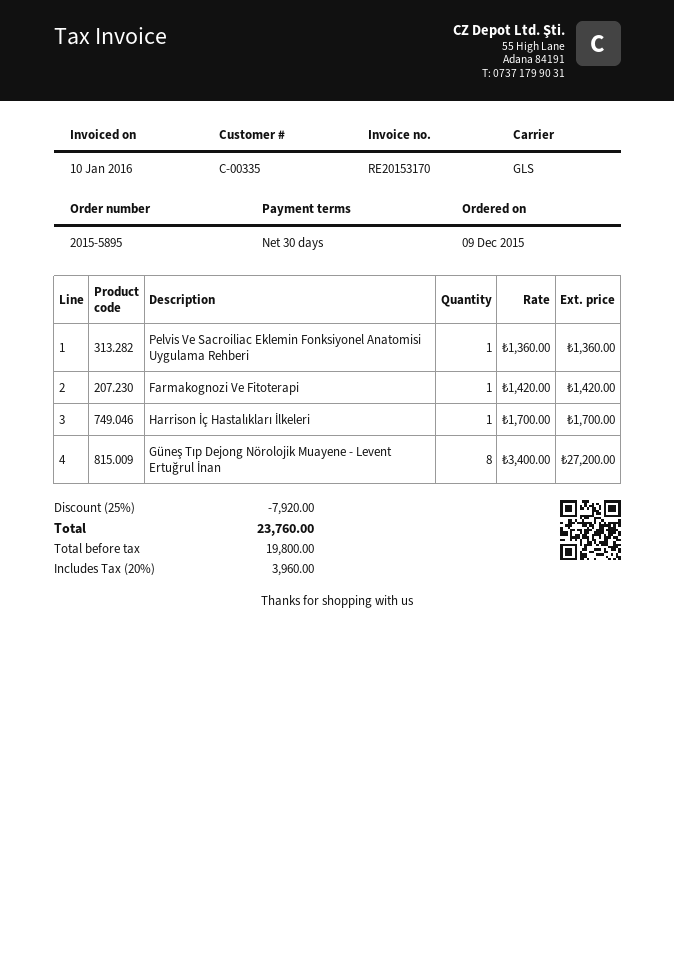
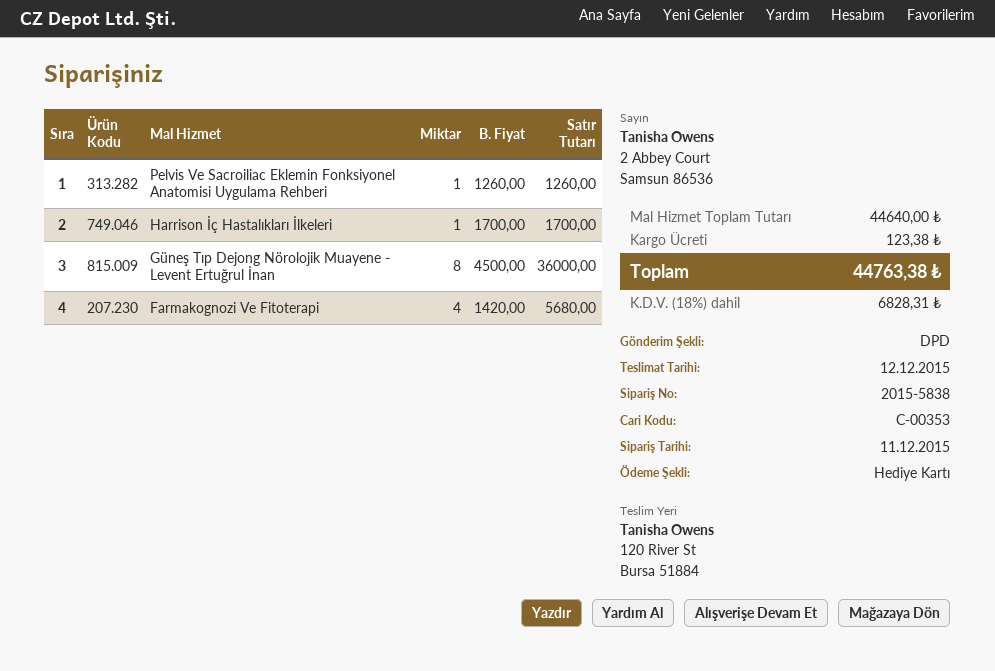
order number: 2015-5895 -> 2015-5838
order date: 2015-12-09 -> 2015-12-11
customer number: C-00335 -> C-00353
shipping method: GLS -> DPD
Pelvis Ve Sacroiliac Eklemin Fonksiyonel Anatomisi Uygulama Rehberi: 1 x 1360.00 = 1360.00 -> 1 x 1260.00 = 1260.00
Farmakognozi Ve Fitoterapi: 1 x 1420.00 = 1420.00 -> 4 x 1420.00 = 5680.00
Güneş Tıp Dejong Nörolojik Muayene - Levent Ertuğrul İnan: 8 x 3400.00 = 27200.00 -> 8 x 4500.00 = 36000.00
discount: 25% = 7920.00 -> none
shipping: none -> 123.38
tax: 20% = 3960.00 -> 18% = 6828.31
total: 23760.00 -> 44763.38

